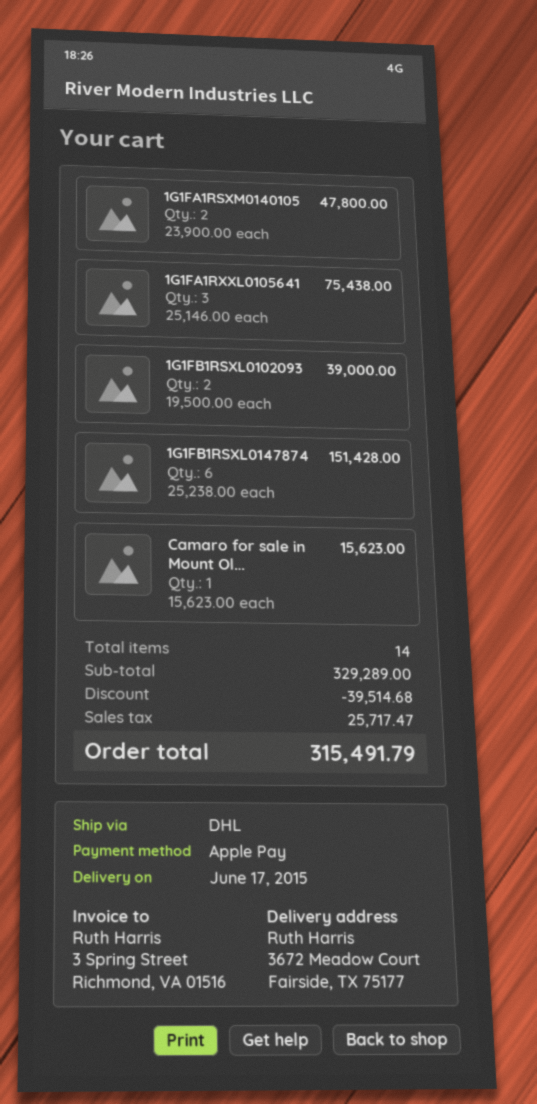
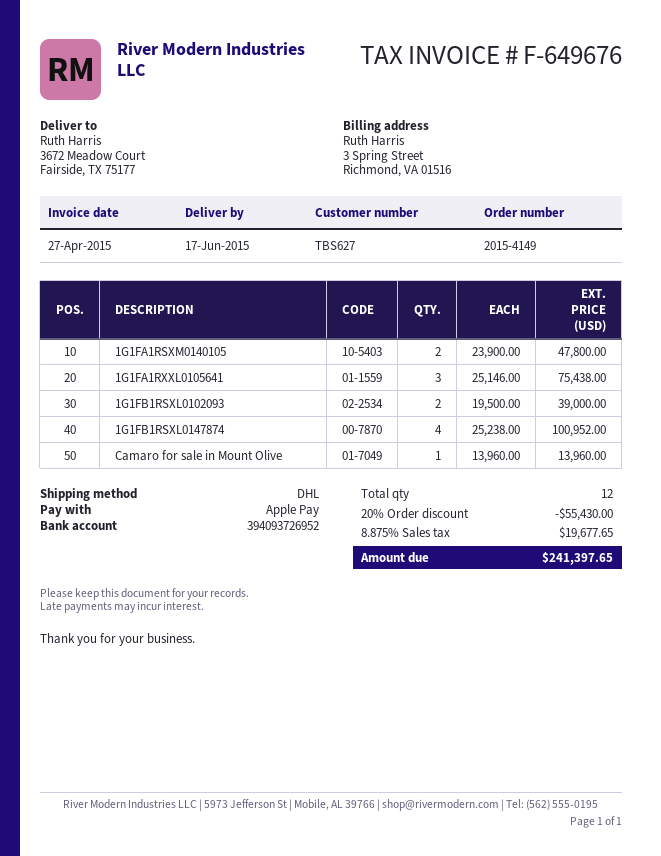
1G1FB1RSXL0147874: 6 x 25238.00 = 151428.00 -> 4 x 25238.00 = 100952.00
Camaro for sale in Mount Ol...: 1 x 15623.00 = 15623.00 -> 1 x 13960.00 = 13960.00
total quantity: 14 -> 12
discount: 39514.68 -> 55430.00
tax: 25717.47 -> 19677.65
total: 315491.79 -> 241397.65

